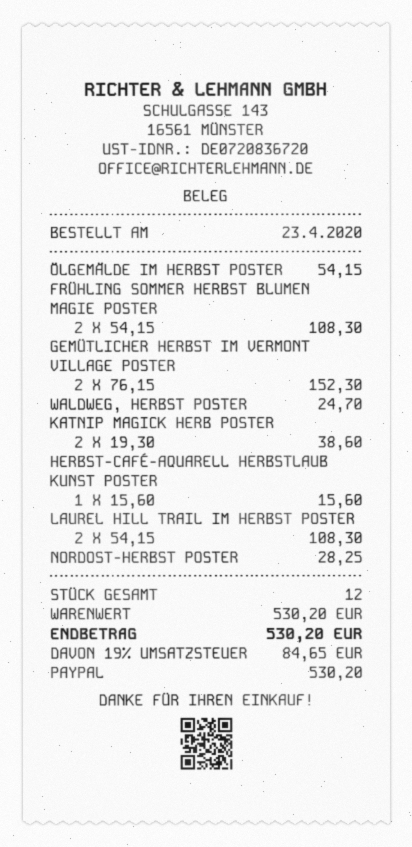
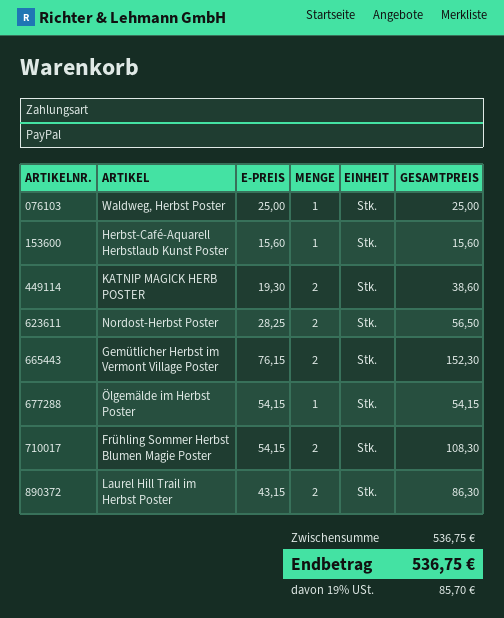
WALDWEG, HERBST POSTER: 1 x 24.70 = 24.70 -> 1 x 25.00 = 25.00
LAUREL HILL TRAIL IM HERBST POSTER: 2 x 54.15 = 108.30 -> 2 x 43.15 = 86.30
NORDOST-HERBST POSTER: 1 x 28.25 = 28.25 -> 2 x 28.25 = 56.50
subtotal: 530.20 -> 536.75
tax: 19% = 84.65 -> 19% = 85.70
total: 530.20 -> 536.75

